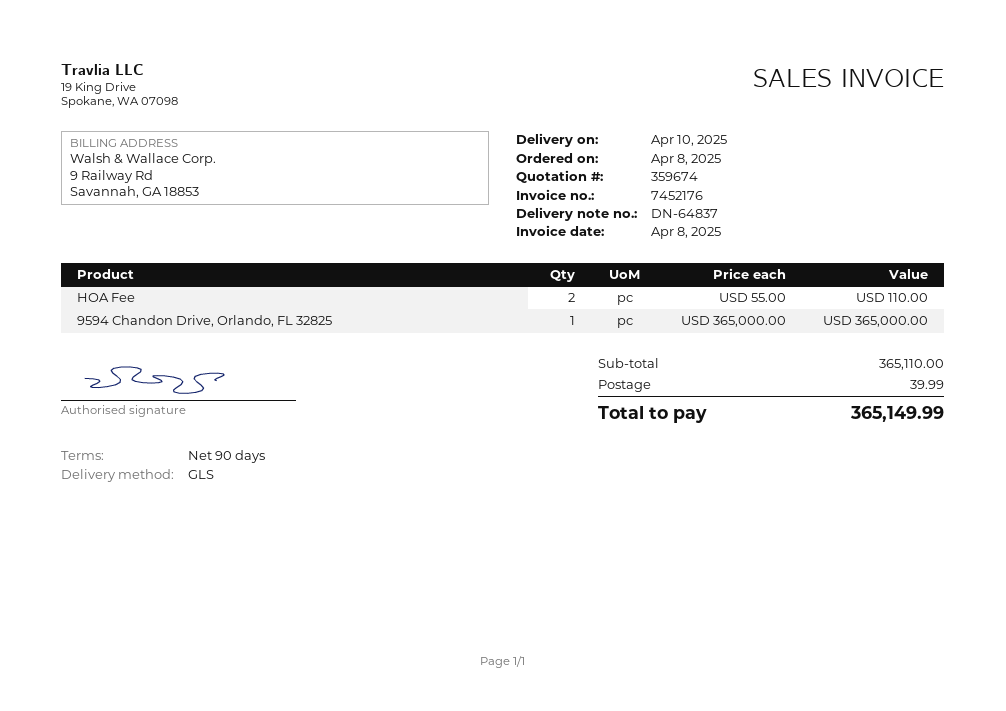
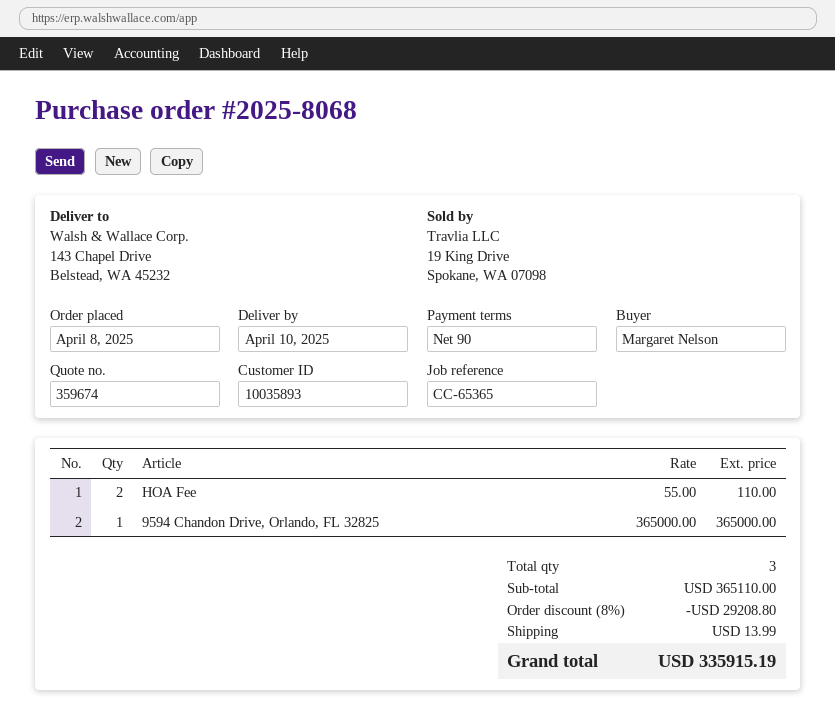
discount: none -> 8% = 29208.80
shipping: 39.99 -> 13.99
total: 365149.99 -> 335915.19

